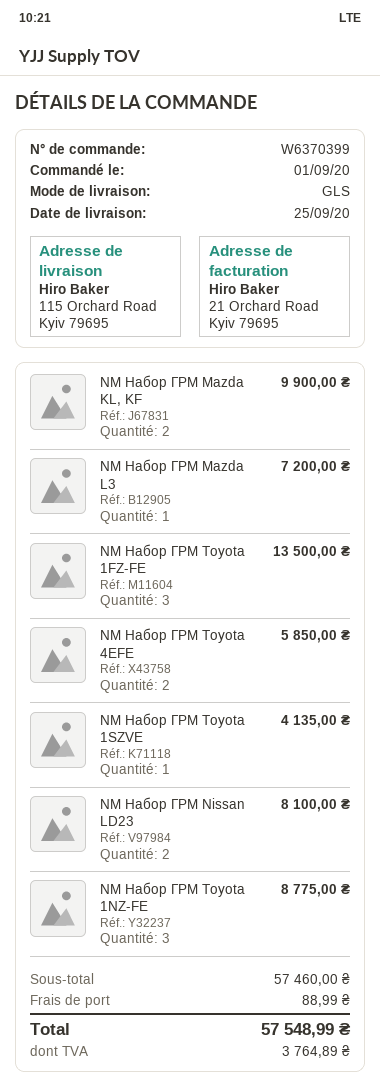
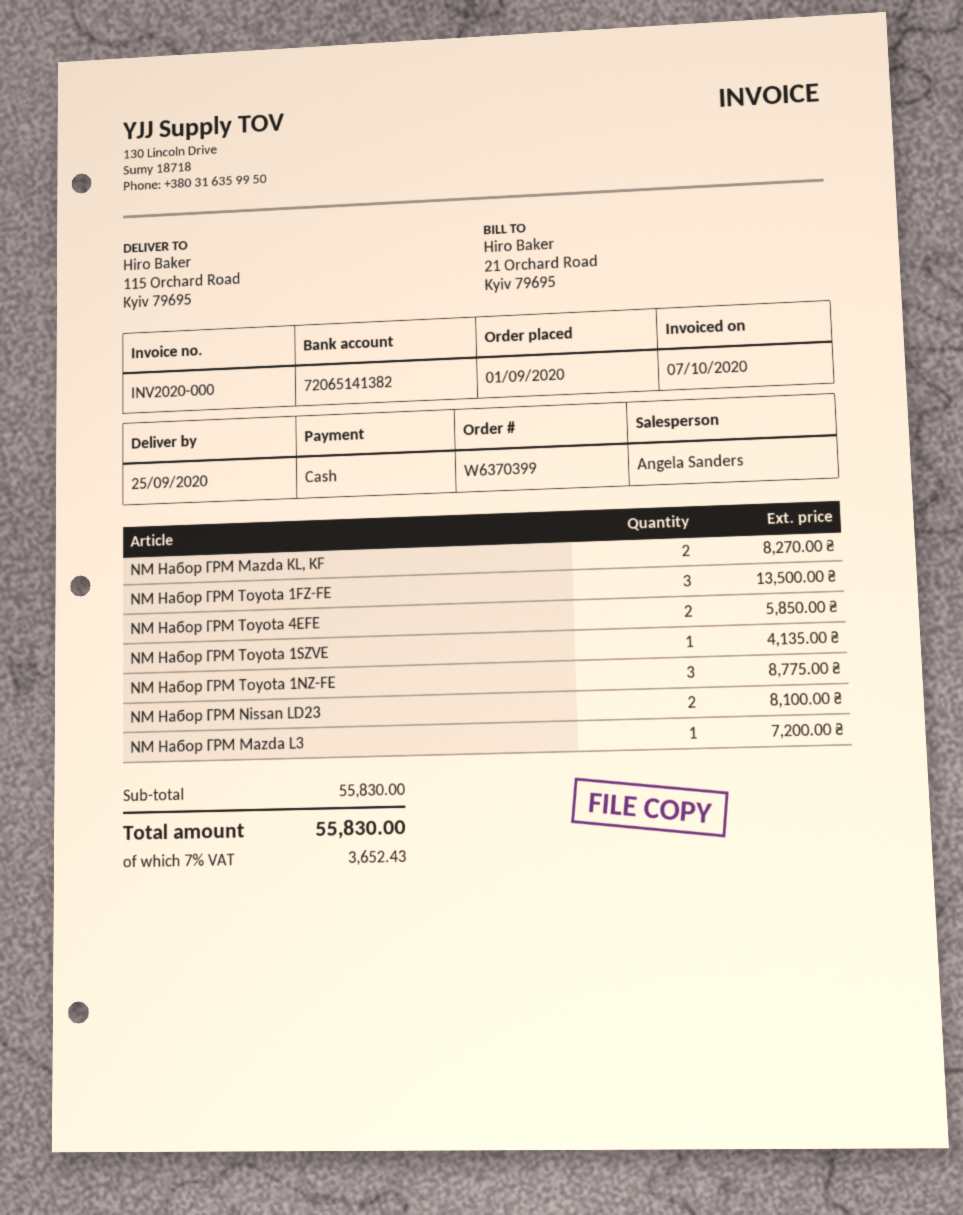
NM Набор ГРМ Mazda KL, KF: 2 for 9900.00 -> 2 for 8270.00
subtotal: 57460.00 -> 55830.00
shipping: 88.99 -> none
tax: 3764.89 -> 3652.43
total: 57548.99 -> 55830.00

